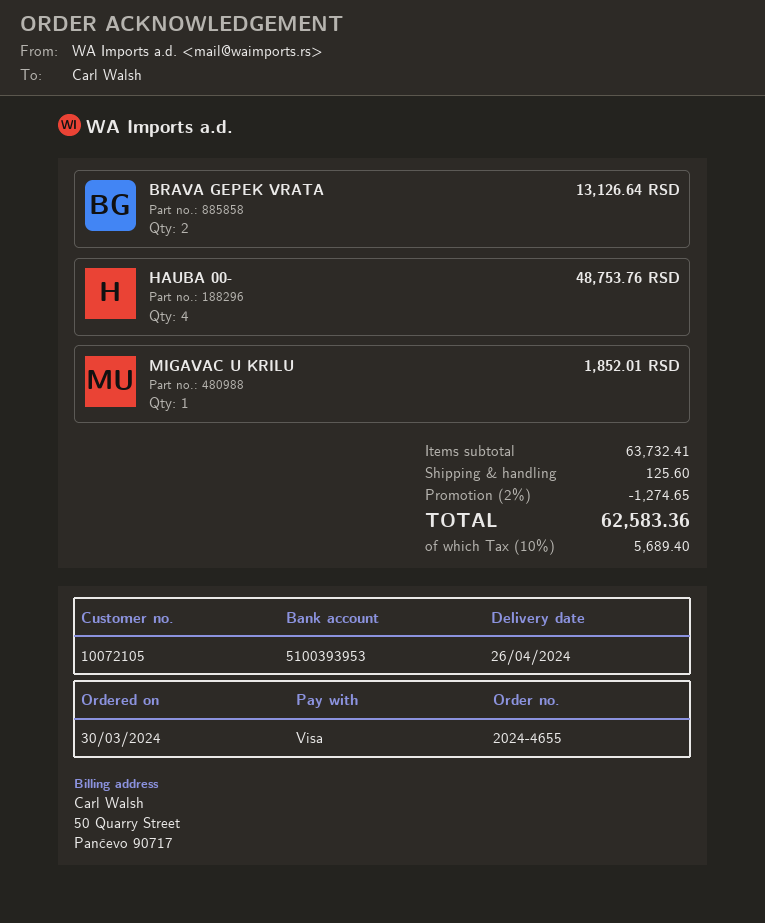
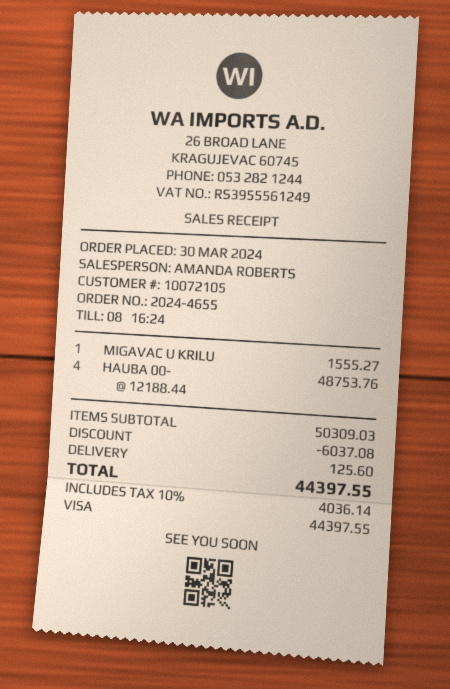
BRAVA GEPEK VRATA: 2 for 13126.64 -> none
MIGAVAC U KRILU: 1 for 1852.01 -> 1 for 1555.27
subtotal: 63732.41 -> 50309.03
discount: 1274.65 -> 6037.08
tax: 10% = 5689.40 -> 10% = 4036.14
total: 62583.36 -> 44397.55

